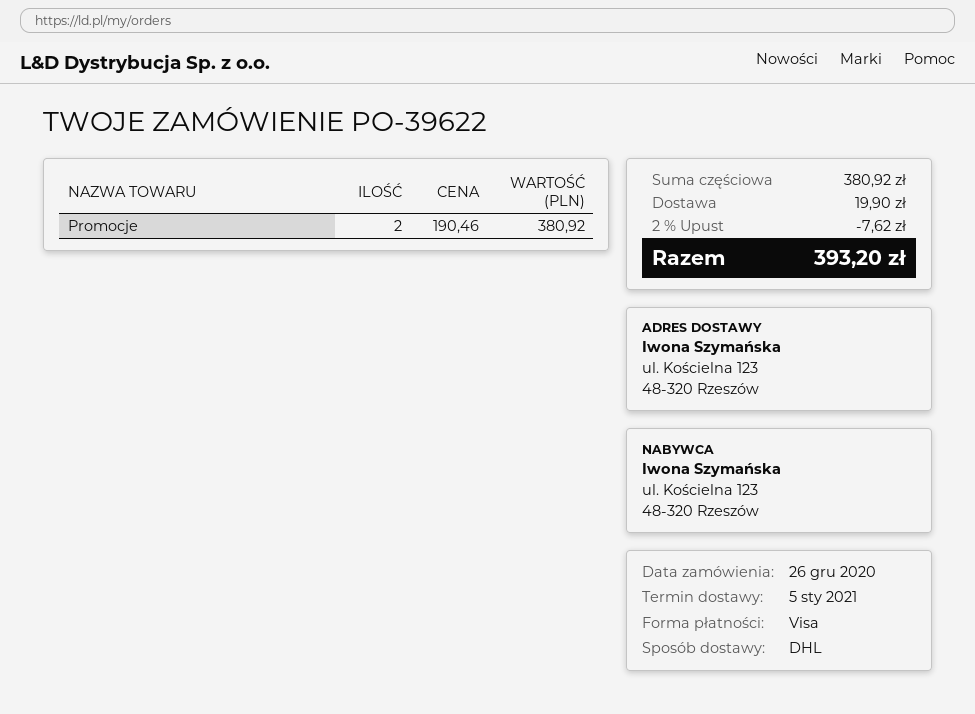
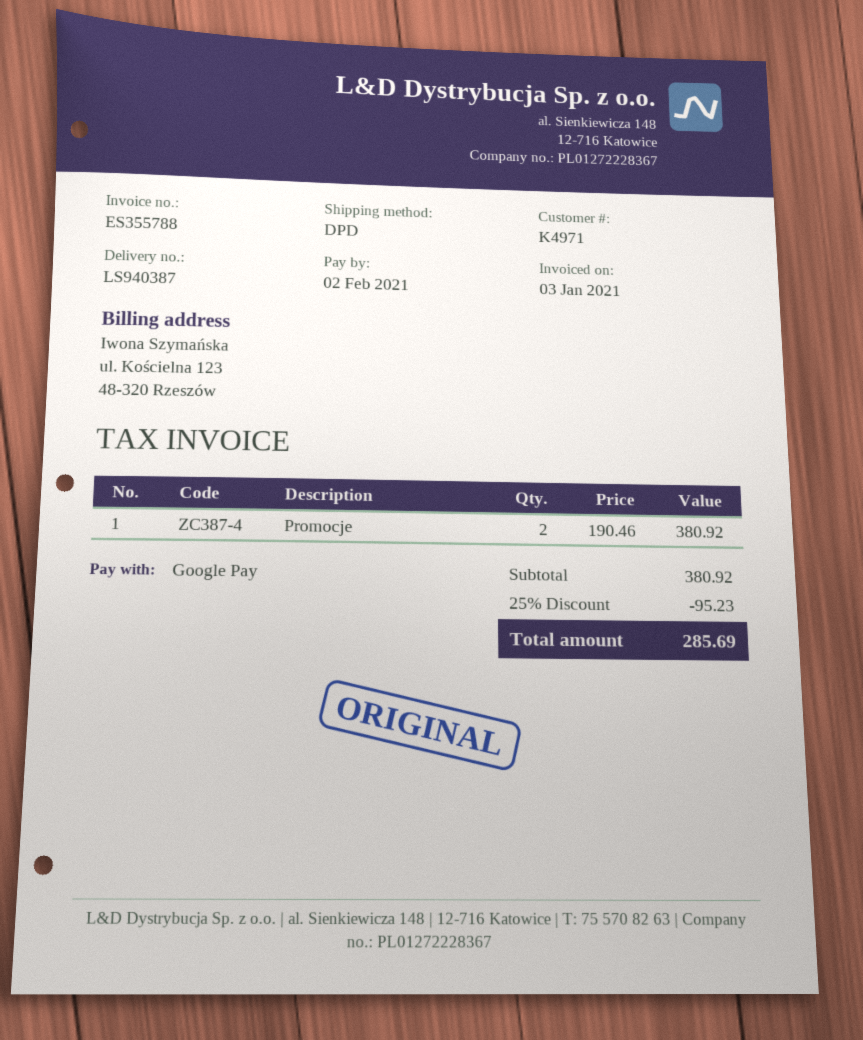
payment method: Visa -> Google Pay
shipping method: DHL -> DPD
discount: 2% = 7.62 -> 25% = 95.23
shipping: 19.90 -> none
total: 393.20 -> 285.69

